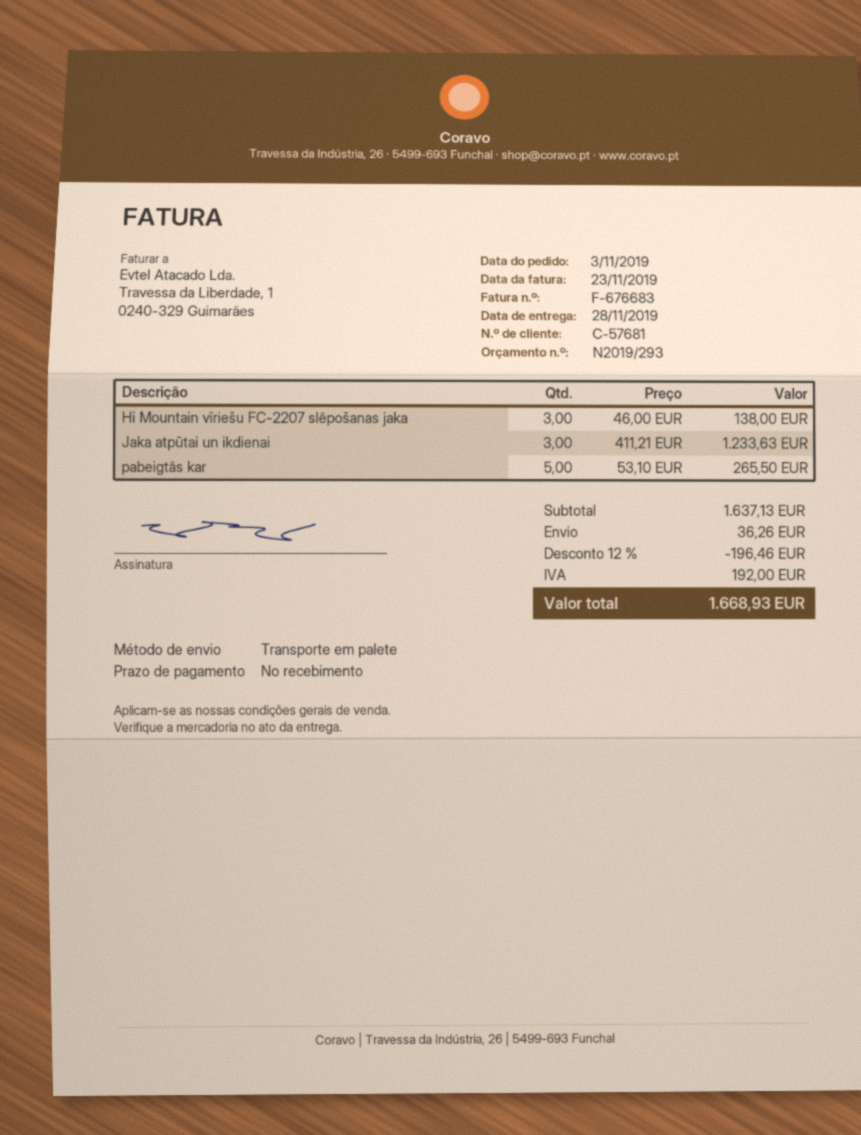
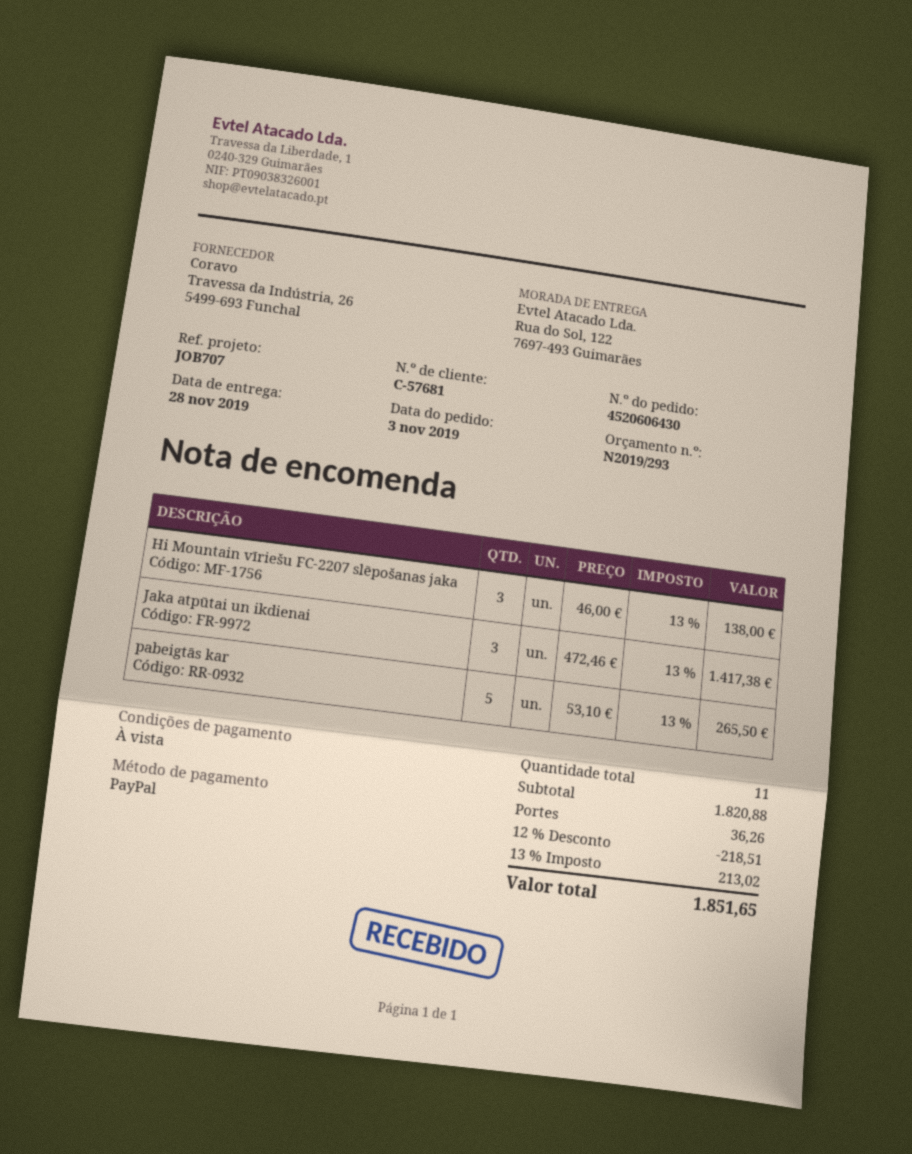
Jaka atpūtai un ikdienai: 3 x 411.21 = 1233.63 -> 3 x 472.46 = 1417.38
subtotal: 1637.13 -> 1820.88
discount: 12% = 196.46 -> 12% = 218.51
tax: 192.00 -> 213.02
total: 1668.93 -> 1851.65

